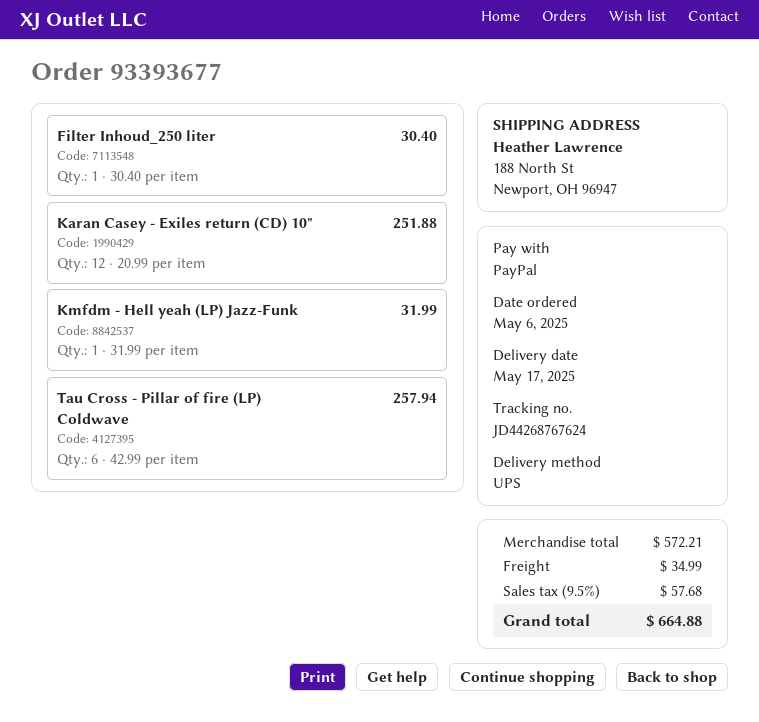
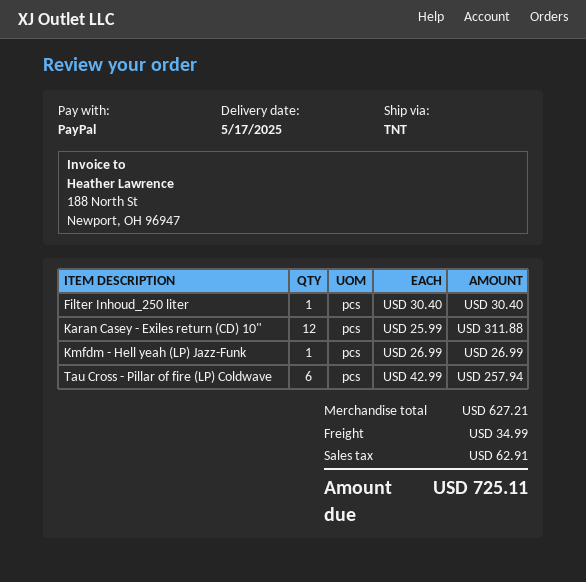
shipping method: UPS -> TNT
Karan Casey - Exiles return (CD) 10": 12 x 20.99 = 251.88 -> 12 x 25.99 = 311.88
Kmfdm - Hell yeah (LP) Jazz-Funk: 1 x 31.99 = 31.99 -> 1 x 26.99 = 26.99
subtotal: 572.21 -> 627.21
tax: 57.68 -> 62.91
total: 664.88 -> 725.11

